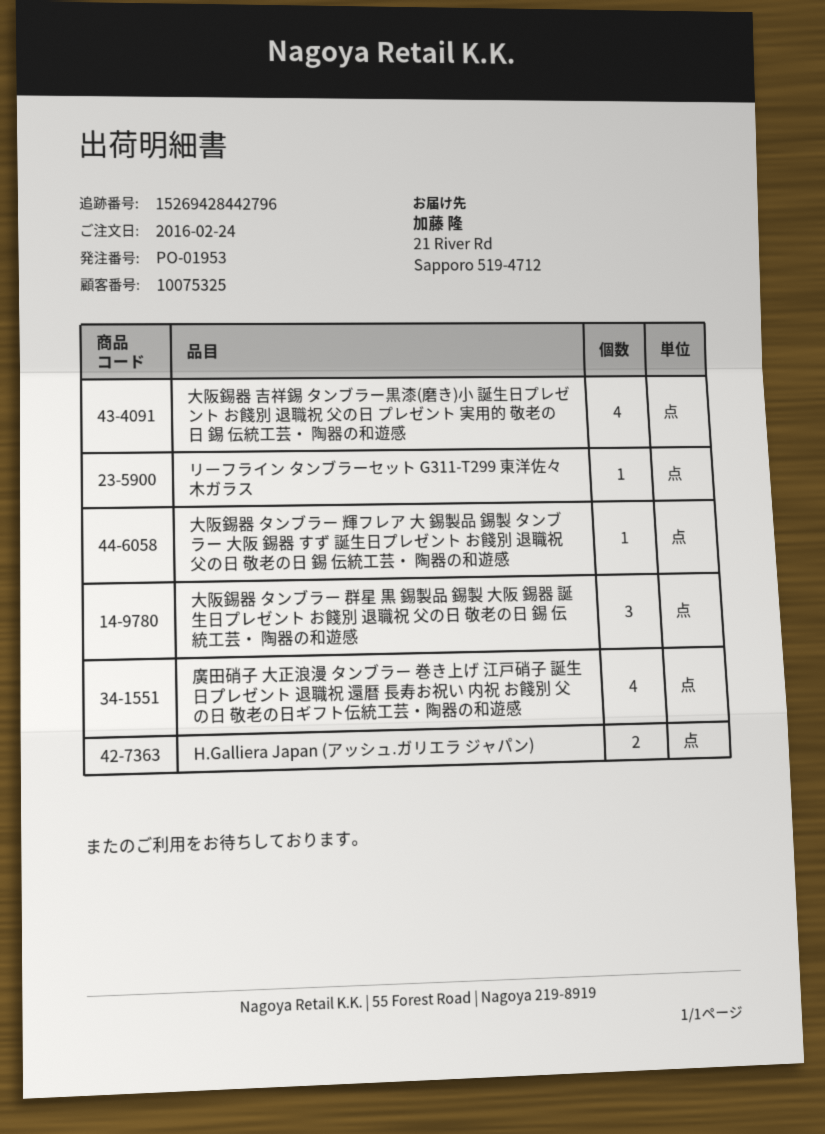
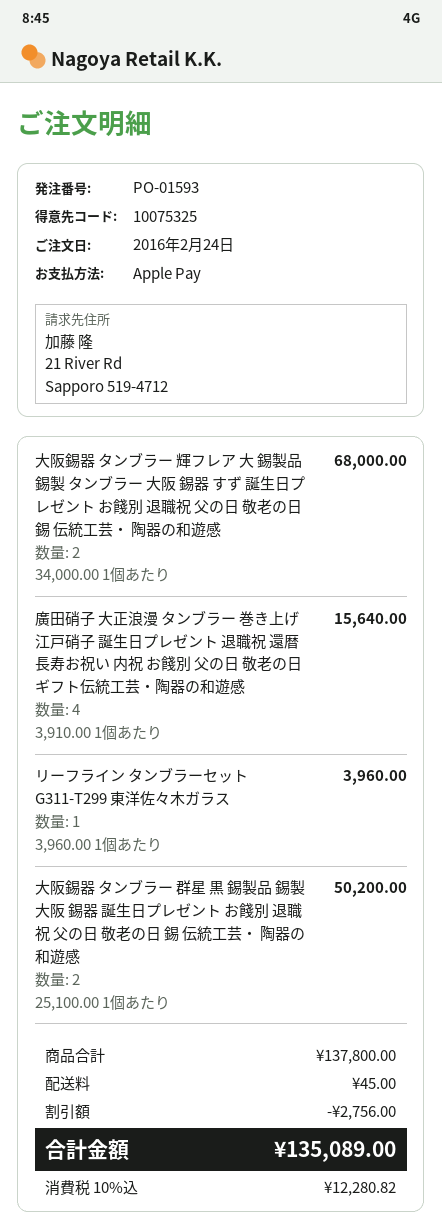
order number: PO-01953 -> PO-01593
大阪錫器 吉祥錫 タンブラー黒漆(磨き)小 誕生日プレゼント お餞別 退職祝 父の日 プレゼント 実用的 敬老の日 錫 伝統工芸・ 陶器の和遊感: 4 -> none
大阪錫器 タンブラー 輝フレア 大 錫製品 錫製 タンブラー 大阪 錫器 すず 誕生日プレゼント お餞別 退職祝 父の日 敬老の日 錫 伝統工芸・ 陶器の和遊感: 1 -> 2
大阪錫器 タンブラー 群星 黒 錫製品 錫製 大阪 錫器 誕生日プレゼント お餞別 退職祝 父の日 敬老の日 錫 伝統工芸・ 陶器の和遊感: 3 -> 2
H.Galliera Japan (アッシュ.ガリエラ ジャパン): 2 -> none

